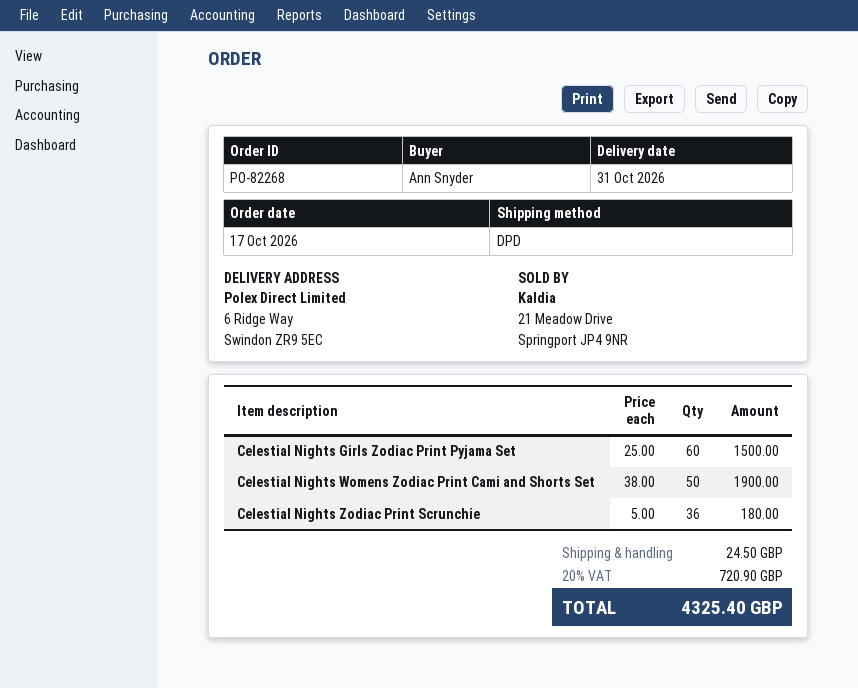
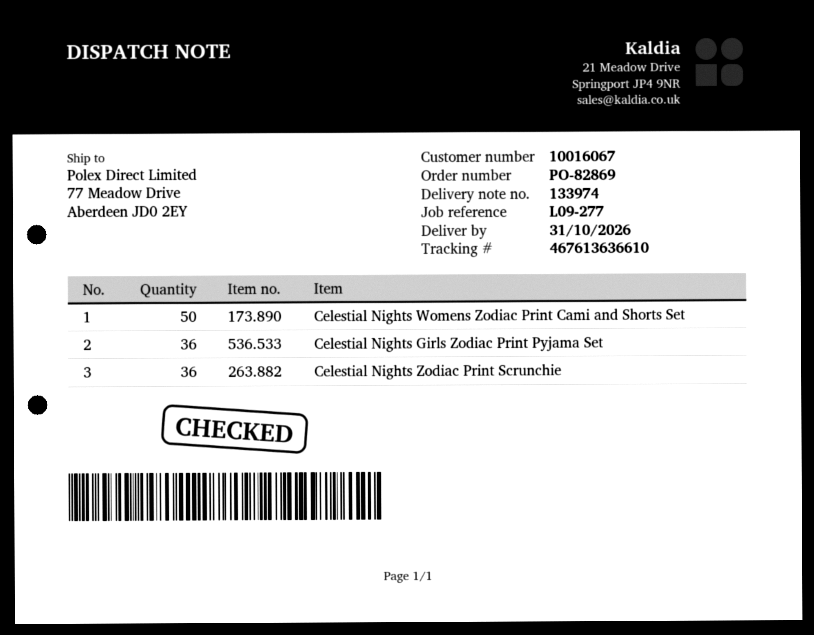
order number: PO-82268 -> PO-82869
ship to: 6 Ridge Way, Swindon ZR9 5EC -> 77 Meadow Drive, Aberdeen JD0 2EY
Celestial Nights Girls Zodiac Print Pyjama Set: 60 -> 36

